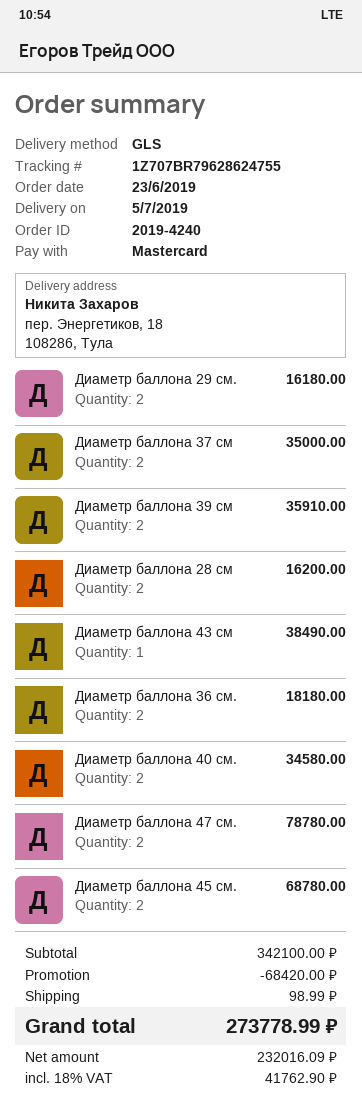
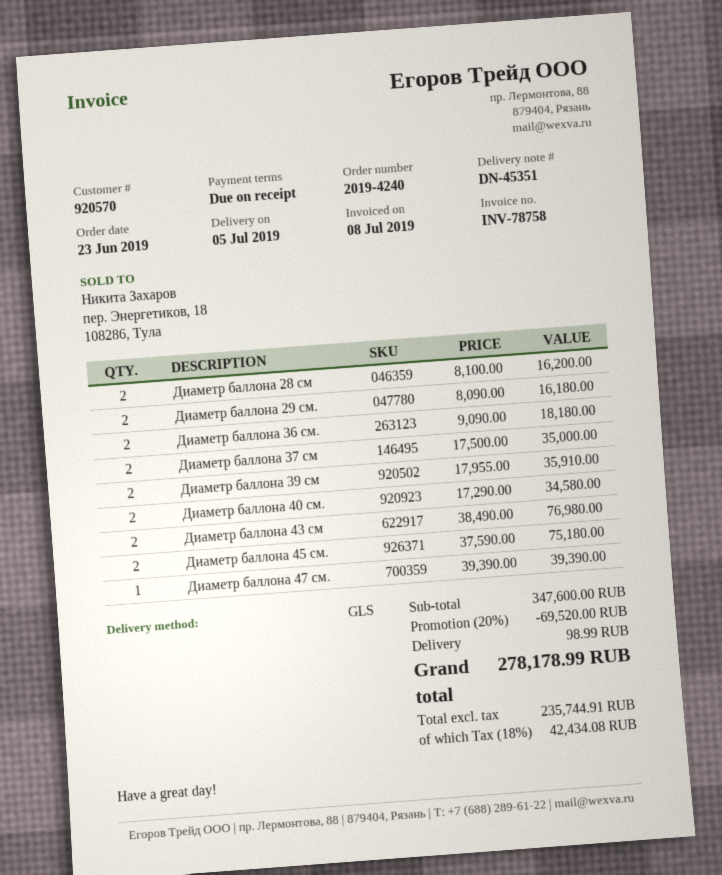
Диаметр баллона 43 см: 1 for 38490.00 -> 2 for 76980.00
Диаметр баллона 47 см.: 2 for 78780.00 -> 1 for 39390.00
Диаметр баллона 45 см.: 2 for 68780.00 -> 2 for 75180.00
subtotal: 342100.00 -> 347600.00
discount: 68420.00 -> 69520.00
net: 232016.09 -> 235744.91
tax: 18% = 41762.90 -> 18% = 42434.08
total: 273778.99 -> 278178.99

